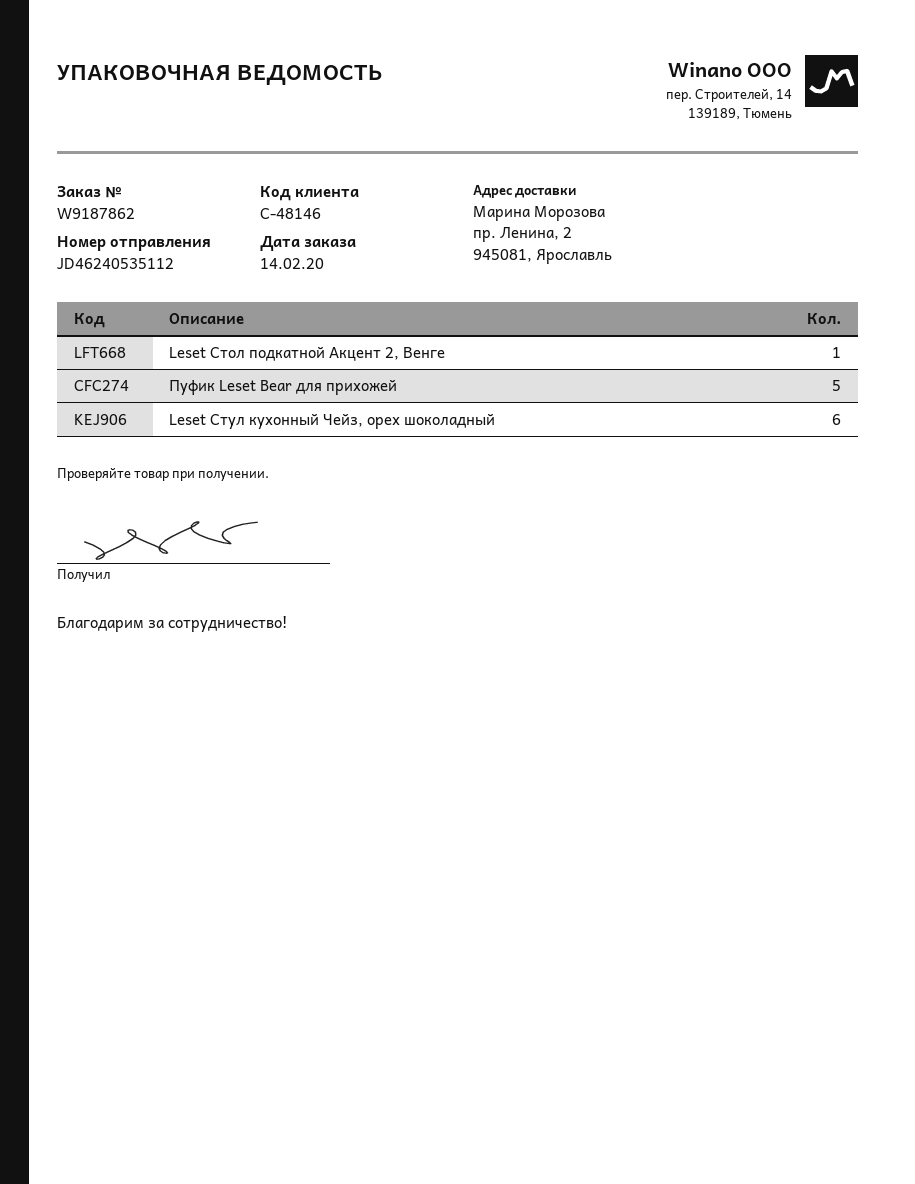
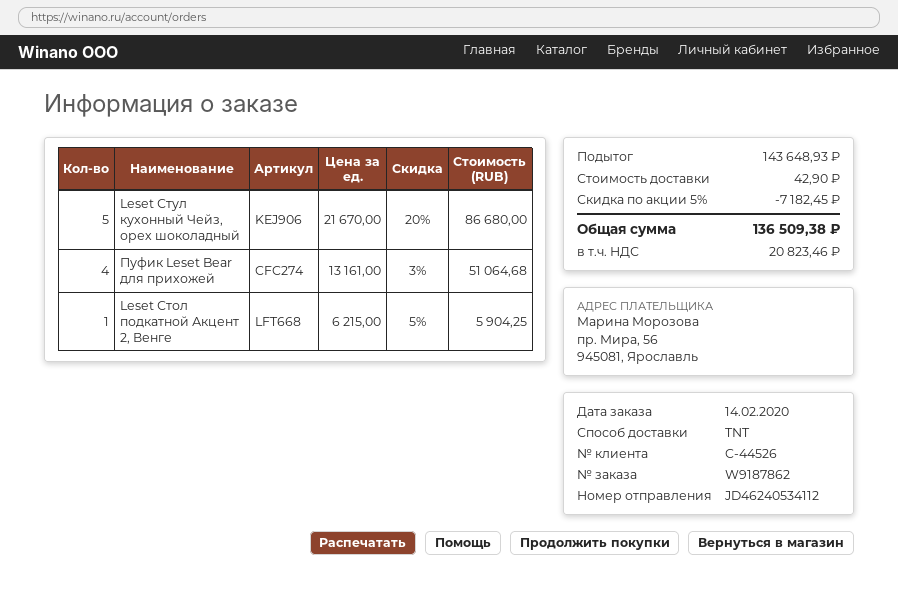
customer number: C-48146 -> C-44526
tracking number: JD46240535112 -> JD46240534112
Пуфик Leset Bear для прихожей: 5 -> 4
Leset Стул кухонный Чейз, орех шоколадный: 6 -> 5

